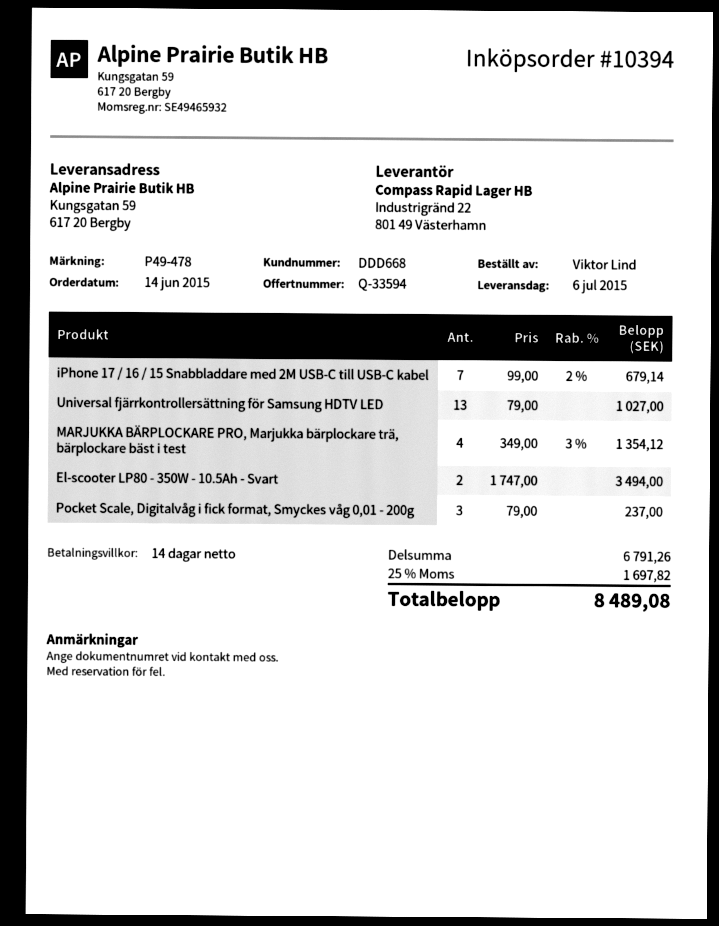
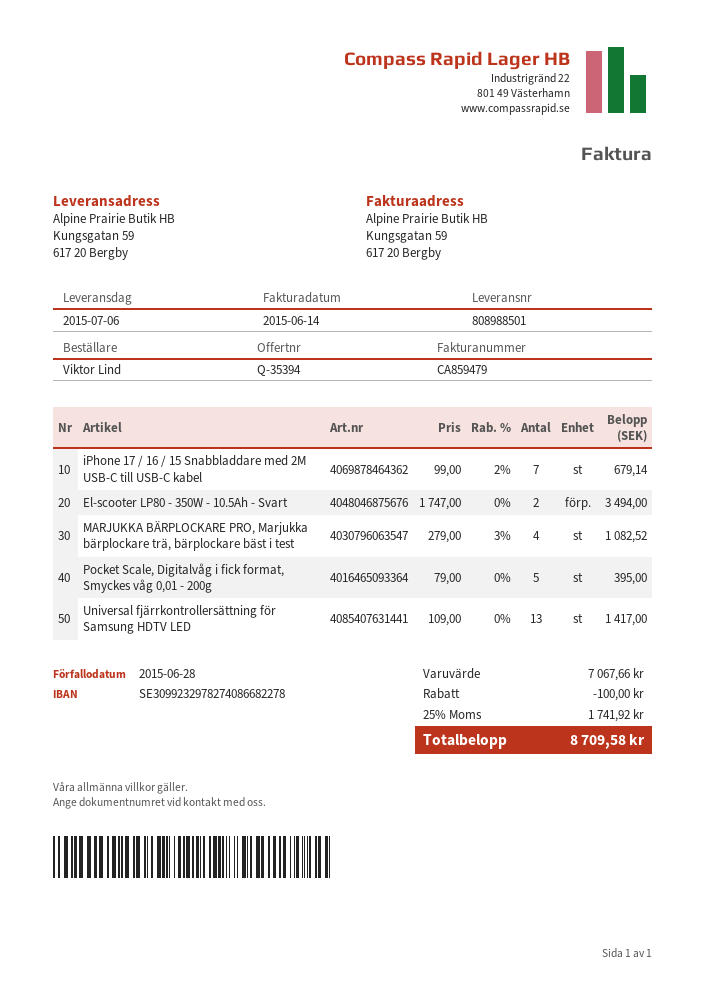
quote number: Q-33594 -> Q-35394
Universal fjärrkontrollersättning för Samsung HDTV LED: 13 x 79.00 = 1027.00 -> 13 x 109.00 = 1417.00
MARJUKKA BÄRPLOCKARE PRO, Marjukka bärplockare trä, bärplockare bäst i test: 4 x 349.00 - 3% = 1354.12 -> 4 x 279.00 - 3% = 1082.52
Pocket Scale, Digitalvåg i fick format, Smyckes våg 0,01 - 200g: 3 x 79.00 = 237.00 -> 5 x 79.00 = 395.00
subtotal: 6791.26 -> 7067.66
discount: none -> 100.00
tax: 25% = 1697.82 -> 25% = 1741.92
total: 8489.08 -> 8709.58

